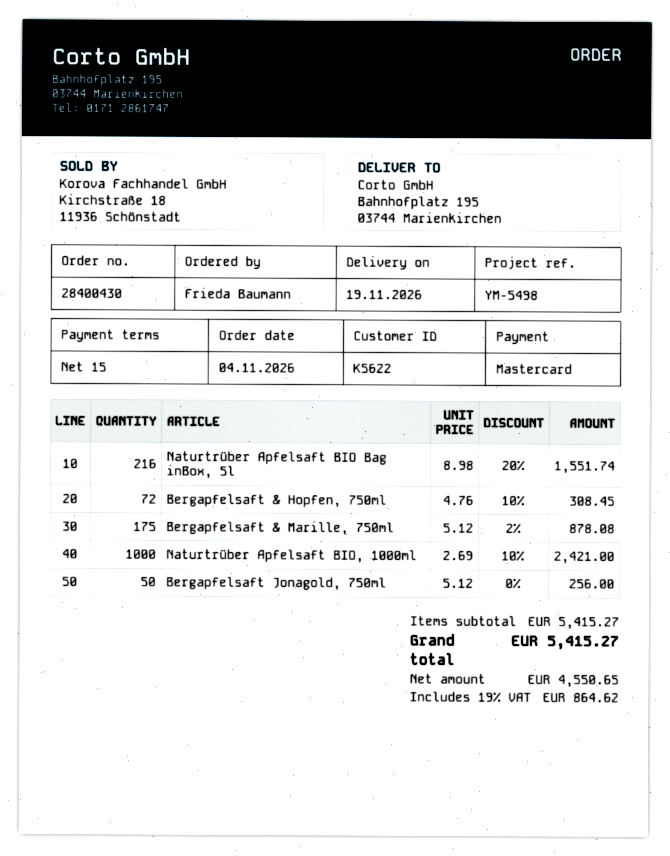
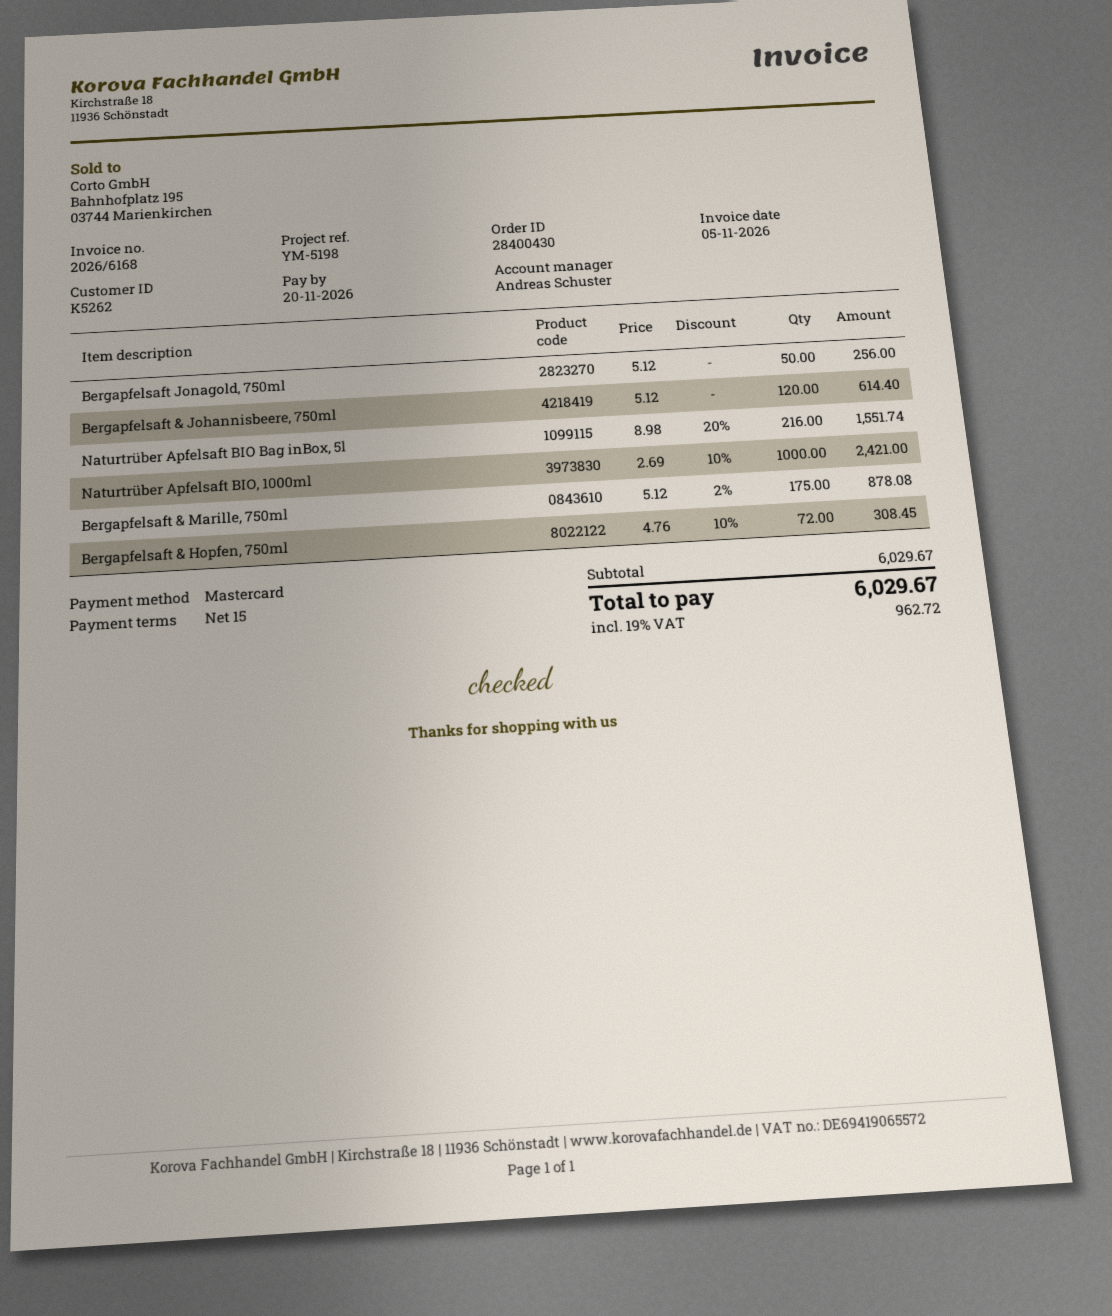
customer number: K5622 -> K5262
reference: YM-5498 -> YM-5198
Bergapfelsaft & Johannisbeere, 750ml: none -> 120 x 5.12 = 614.40
subtotal: 5415.27 -> 6029.67
tax: 19% = 864.62 -> 19% = 962.72
total: 5415.27 -> 6029.67

